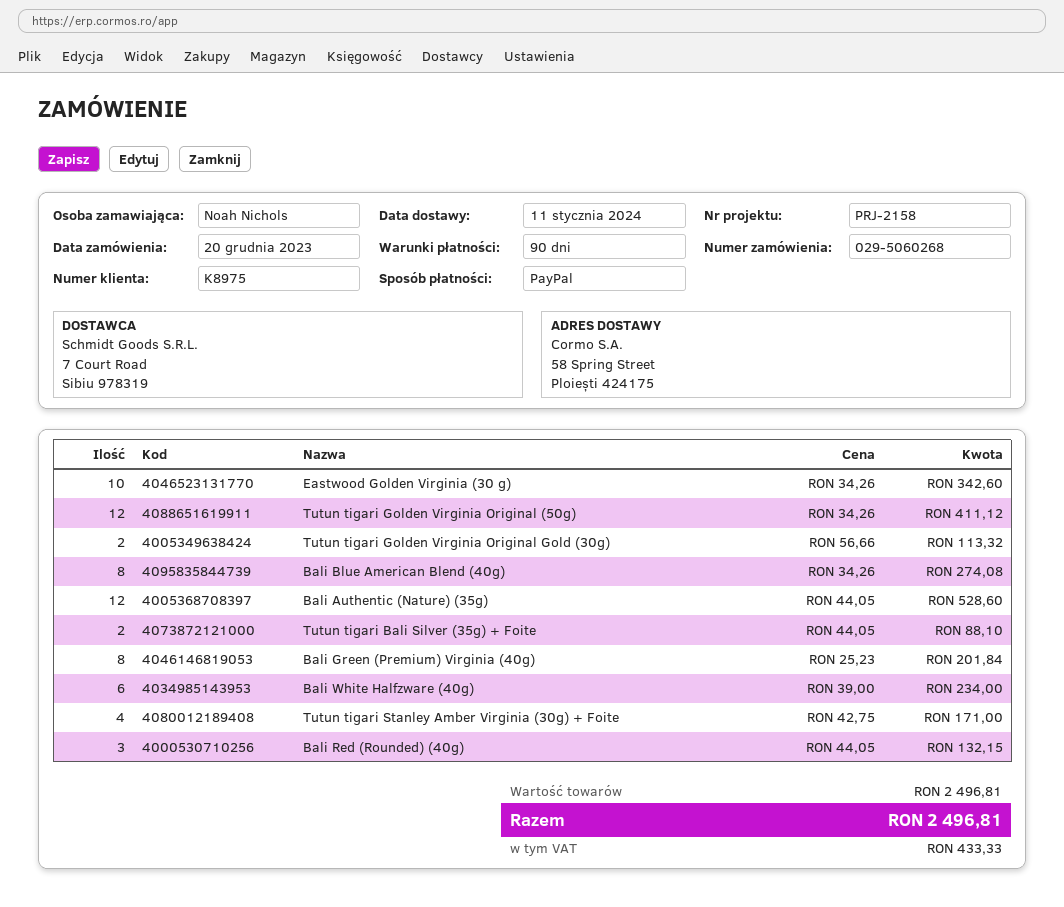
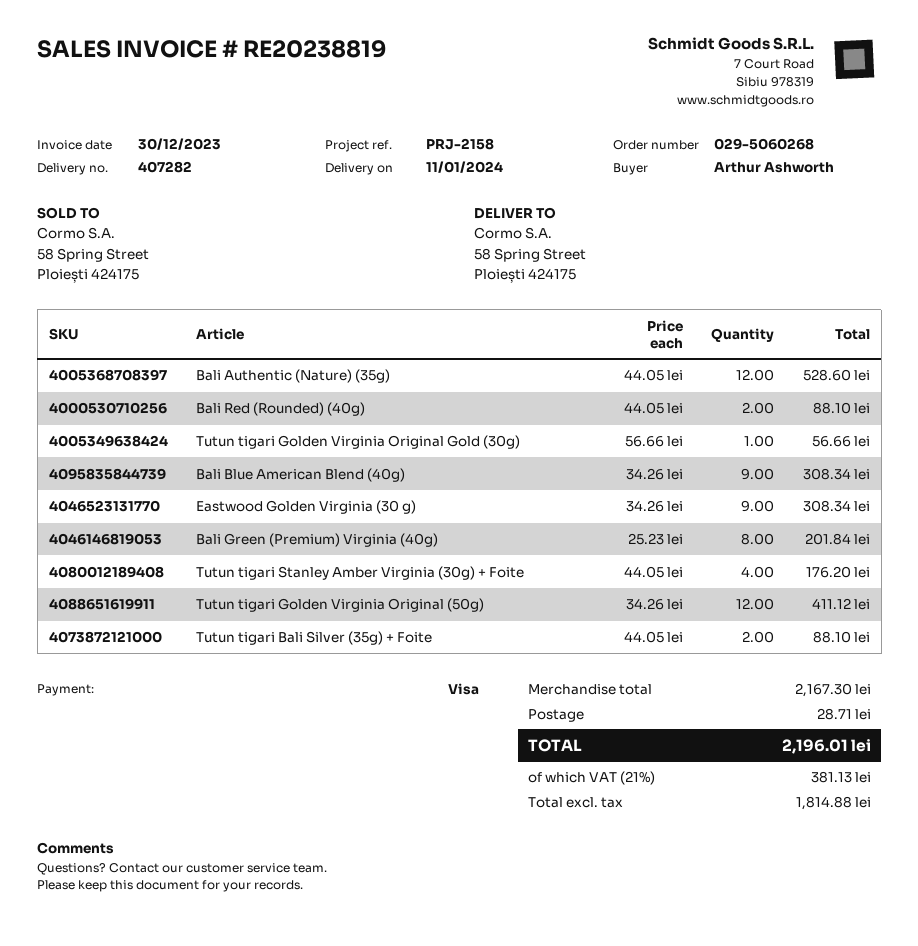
ordered by: Noah Nichols -> Arthur Ashworth
payment method: PayPal -> Visa
Eastwood Golden Virginia (30 g): 10 x 34.26 = 342.60 -> 9 x 34.26 = 308.34
Tutun tigari Golden Virginia Original Gold (30g): 2 x 56.66 = 113.32 -> 1 x 56.66 = 56.66
Bali Blue American Blend (40g): 8 x 34.26 = 274.08 -> 9 x 34.26 = 308.34
Bali White Halfzware (40g): 6 x 39.00 = 234.00 -> none
Tutun tigari Stanley Amber Virginia (30g) + Foite: 4 x 42.75 = 171.00 -> 4 x 44.05 = 176.20
Bali Red (Rounded) (40g): 3 x 44.05 = 132.15 -> 2 x 44.05 = 88.10
subtotal: 2496.81 -> 2167.30
shipping: none -> 28.71
tax: 433.33 -> 381.13
total: 2496.81 -> 2196.01

